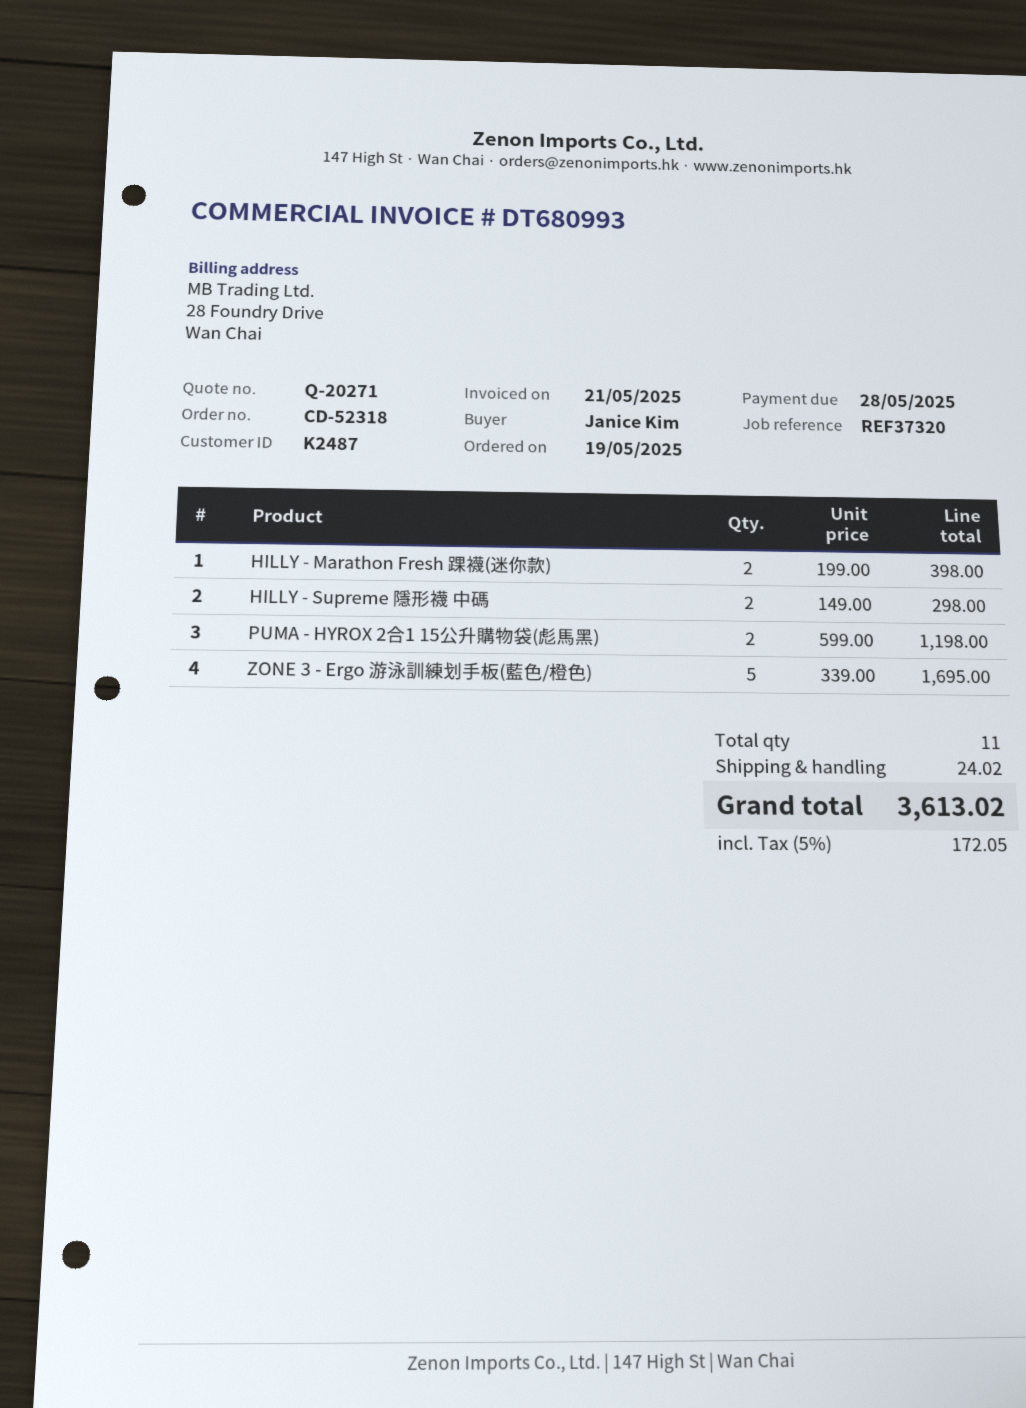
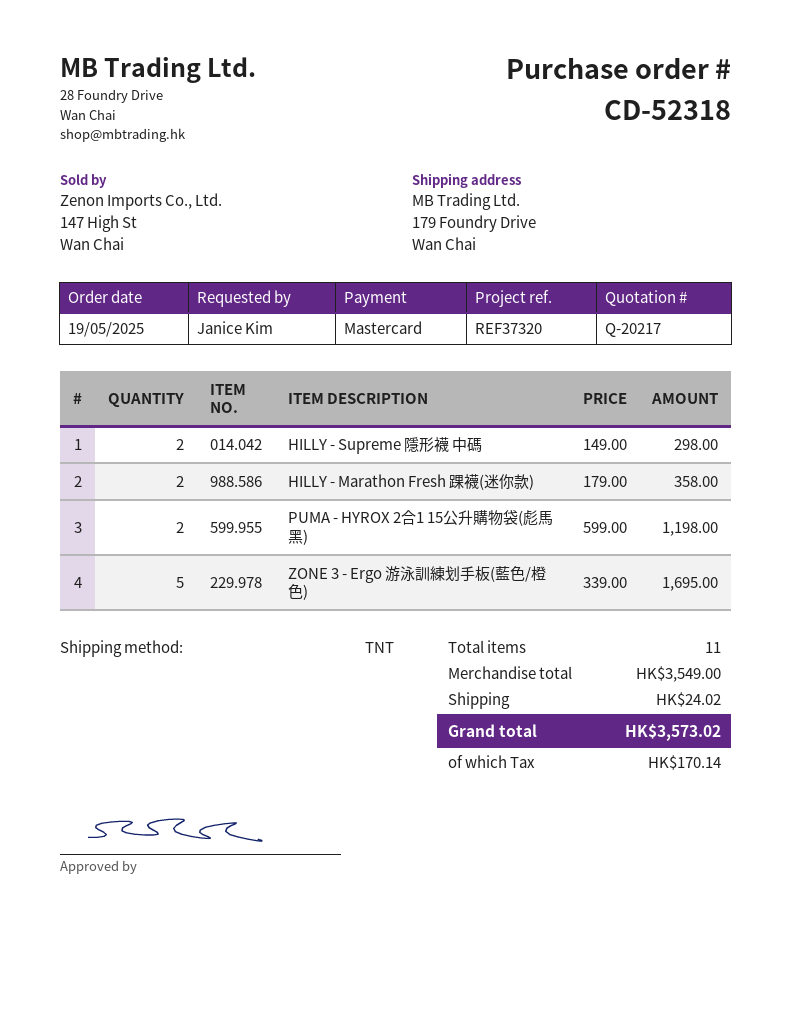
quote number: Q-20271 -> Q-20217
HILLY - Marathon Fresh 踝襪(迷你款): 2 x 199.00 = 398.00 -> 2 x 179.00 = 358.00
tax: 172.05 -> 170.14
total: 3613.02 -> 3573.02

